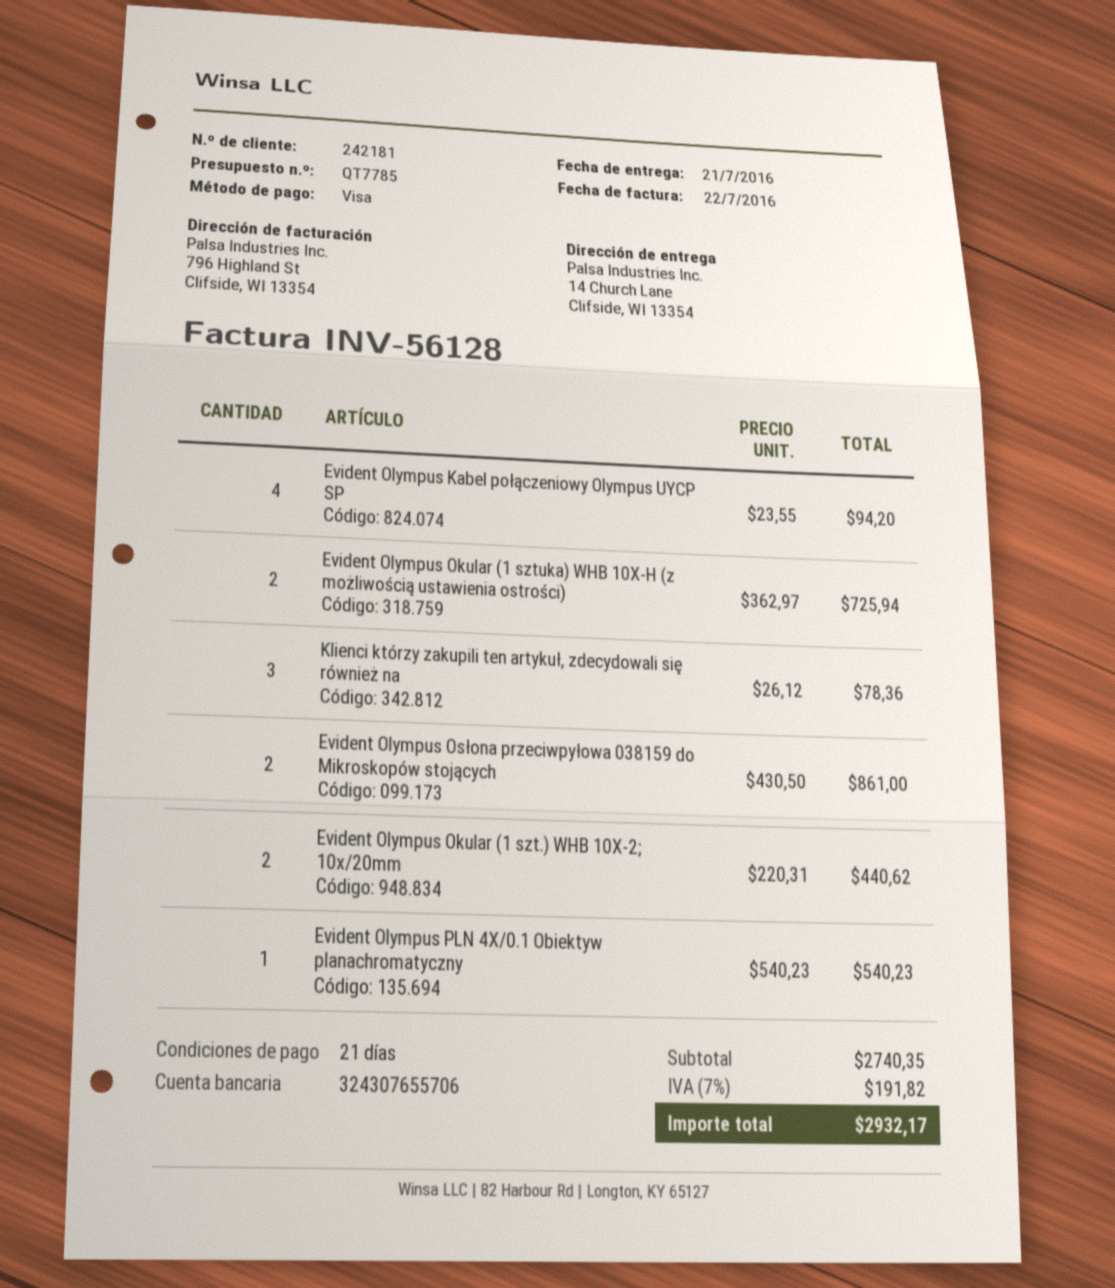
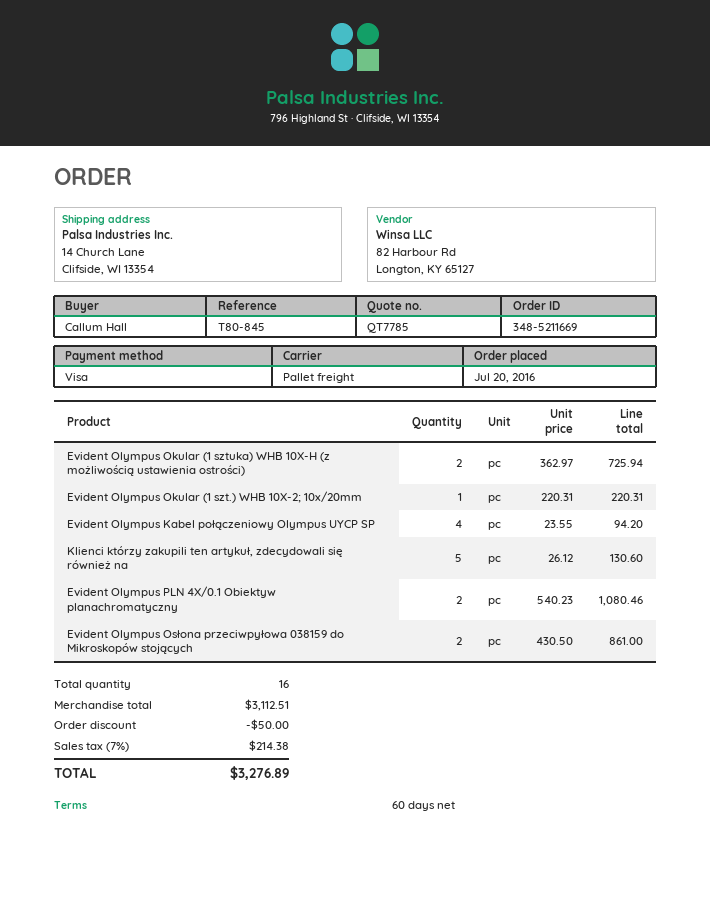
payment terms: 21 days -> 60 days
Klienci którzy zakupili ten artykuł, zdecydowali się również na: 3 x 26.12 = 78.36 -> 5 x 26.12 = 130.60
Evident Olympus Okular (1 szt.) WHB 10X-2; 10x/20mm: 2 x 220.31 = 440.62 -> 1 x 220.31 = 220.31
Evident Olympus PLN 4X/0.1 Obiektyw planachromatyczny: 1 x 540.23 = 540.23 -> 2 x 540.23 = 1080.46
subtotal: 2740.35 -> 3112.51
discount: none -> 50.00
tax: 7% = 191.82 -> 7% = 214.38
total: 2932.17 -> 3276.89

